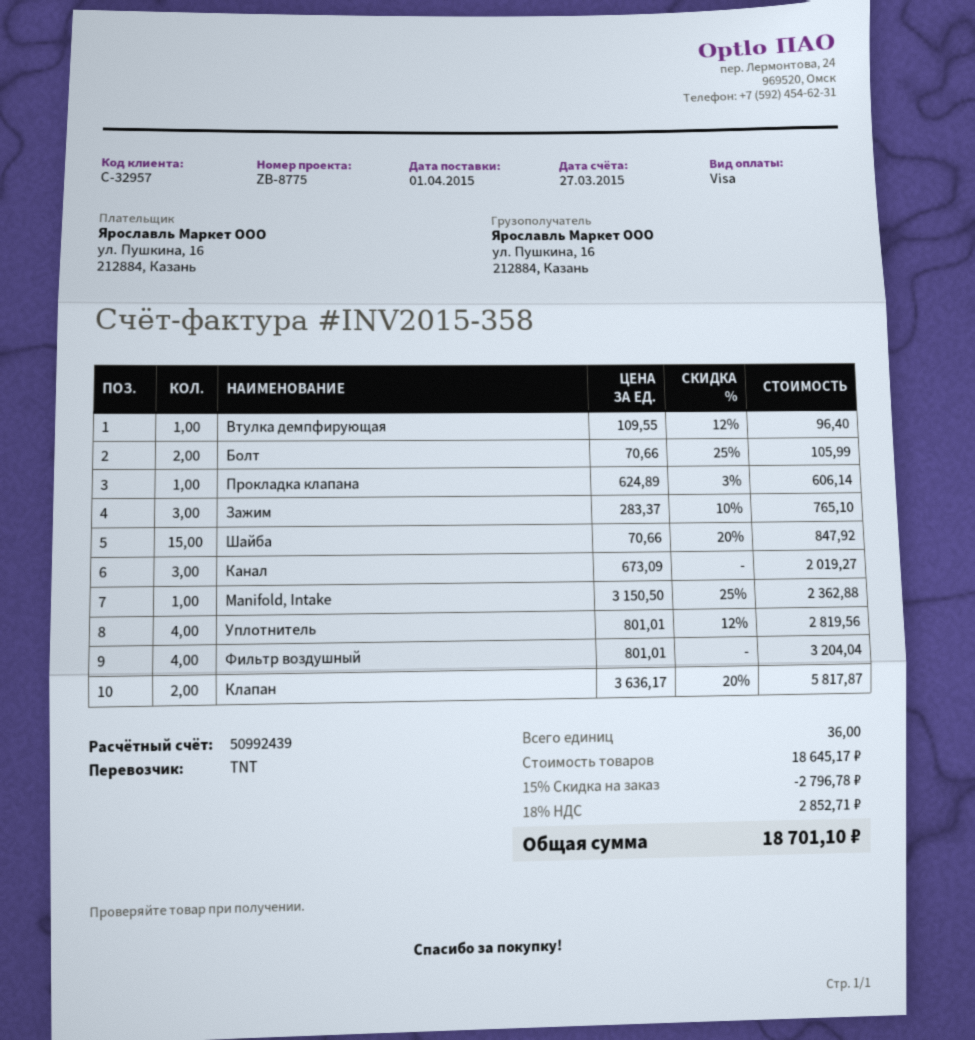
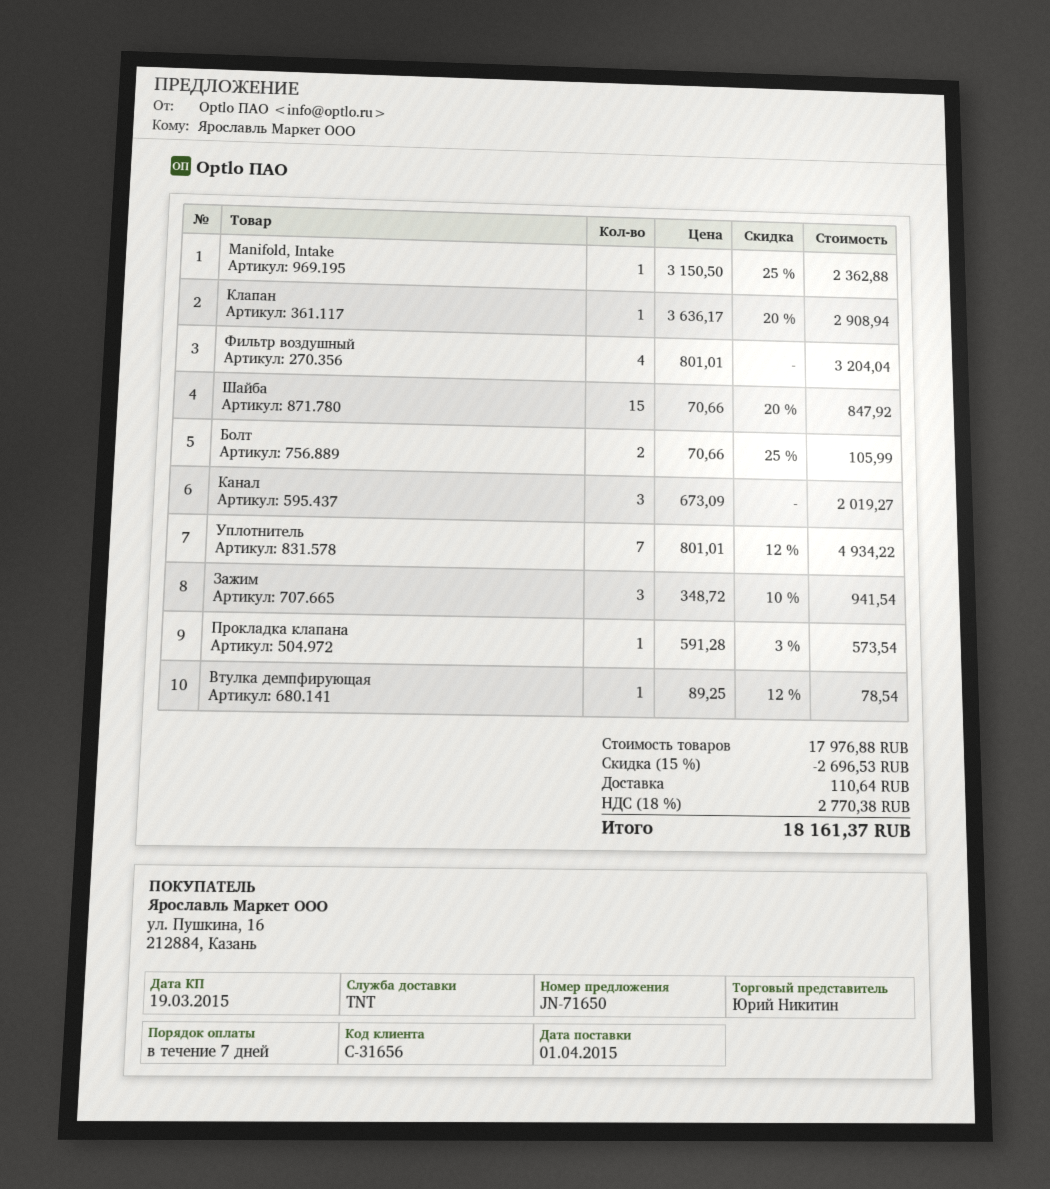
customer number: C-32957 -> C-31656
Втулка демпфирующая: 1 x 109.55 - 12% = 96.40 -> 1 x 89.25 - 12% = 78.54
Прокладка клапана: 1 x 624.89 - 3% = 606.14 -> 1 x 591.28 - 3% = 573.54
Зажим: 3 x 283.37 - 10% = 765.10 -> 3 x 348.72 - 10% = 941.54
Уплотнитель: 4 x 801.01 - 12% = 2819.56 -> 7 x 801.01 - 12% = 4934.22
Клапан: 2 x 3636.17 - 20% = 5817.87 -> 1 x 3636.17 - 20% = 2908.94
subtotal: 18645.17 -> 17976.88
discount: 15% = 2796.78 -> 15% = 2696.53
shipping: none -> 110.64
tax: 18% = 2852.71 -> 18% = 2770.38
total: 18701.10 -> 18161.37

